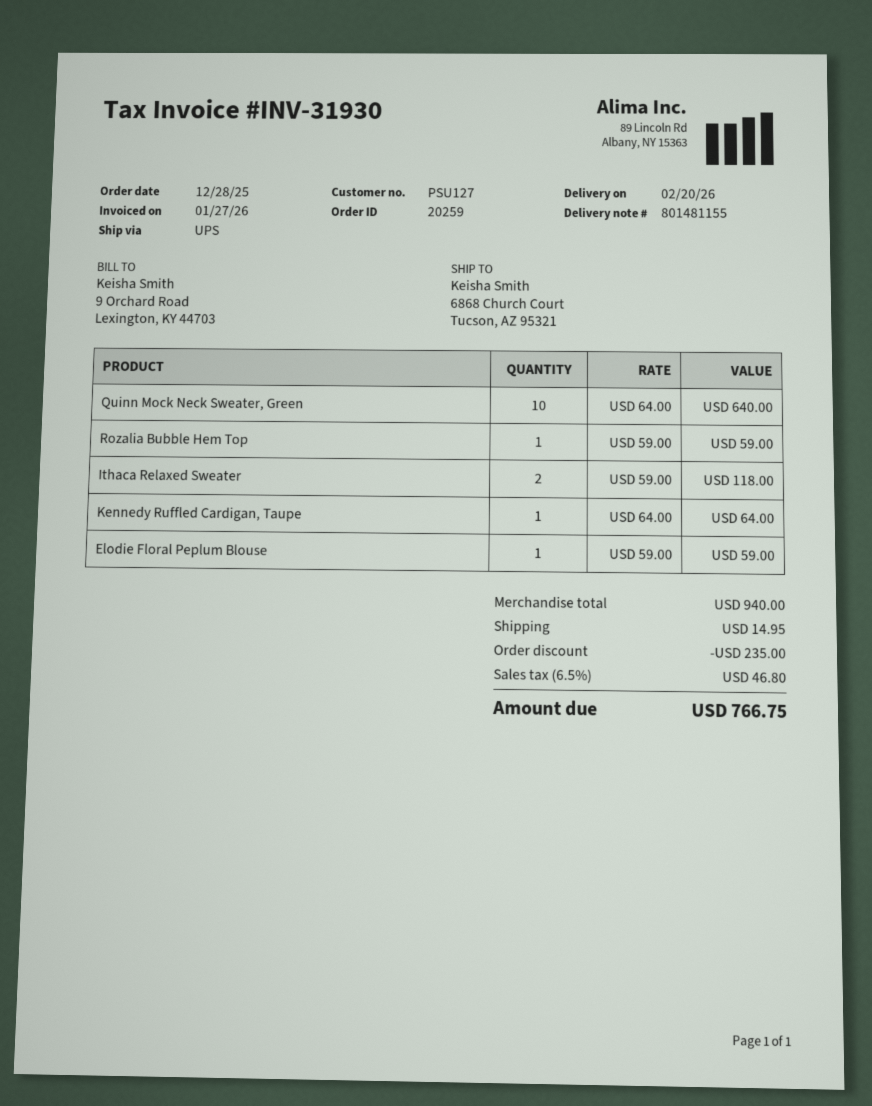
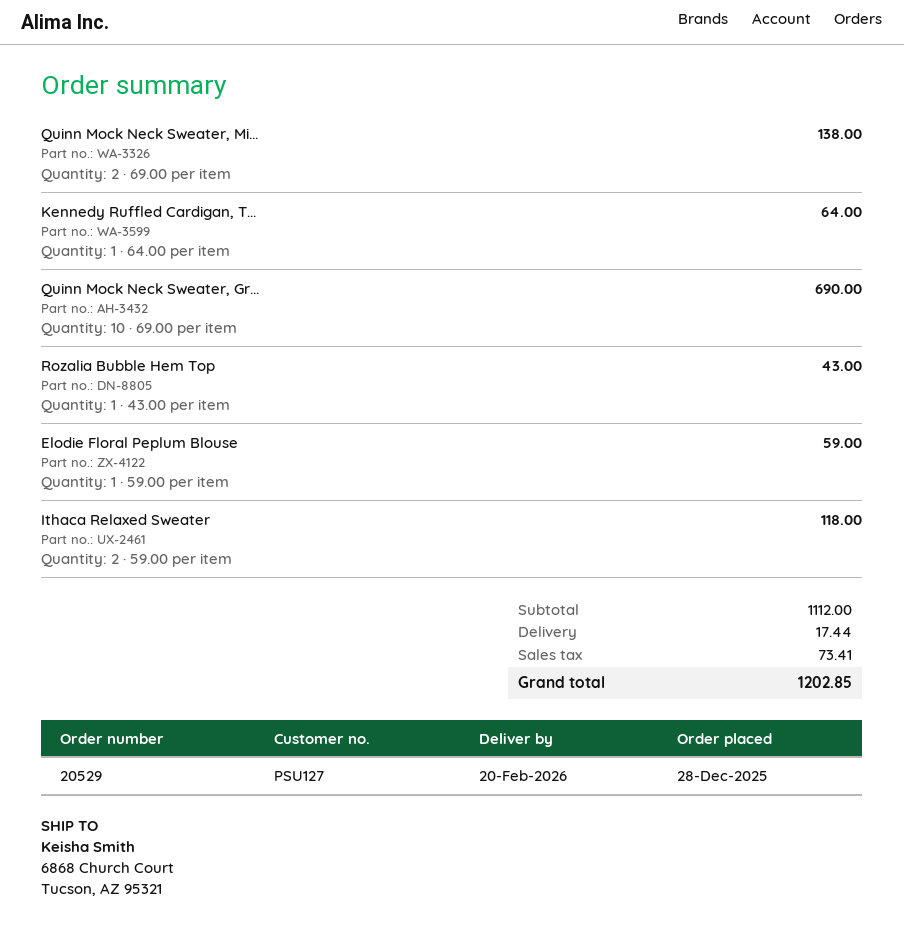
order number: 20259 -> 20529
Quinn Mock Neck Sweater, Green: 10 x 64.00 = 640.00 -> 10 x 69.00 = 690.00
Rozalia Bubble Hem Top: 1 x 59.00 = 59.00 -> 1 x 43.00 = 43.00
Quinn Mock Neck Sweater, Mi...: none -> 2 x 69.00 = 138.00
subtotal: 940.00 -> 1112.00
discount: 235.00 -> none
shipping: 14.95 -> 17.44
tax: 46.80 -> 73.41
total: 766.75 -> 1202.85

